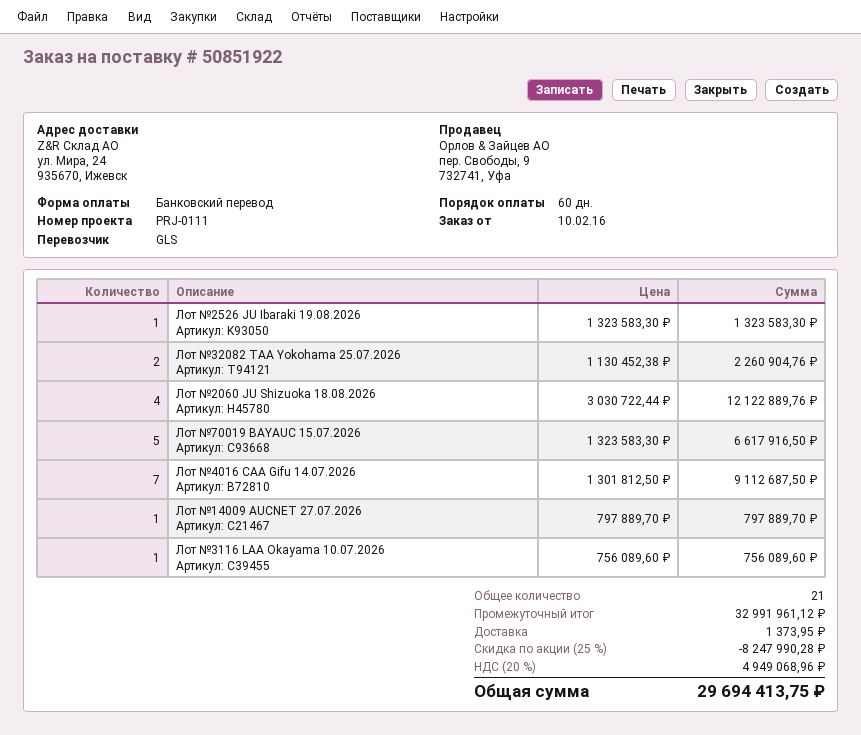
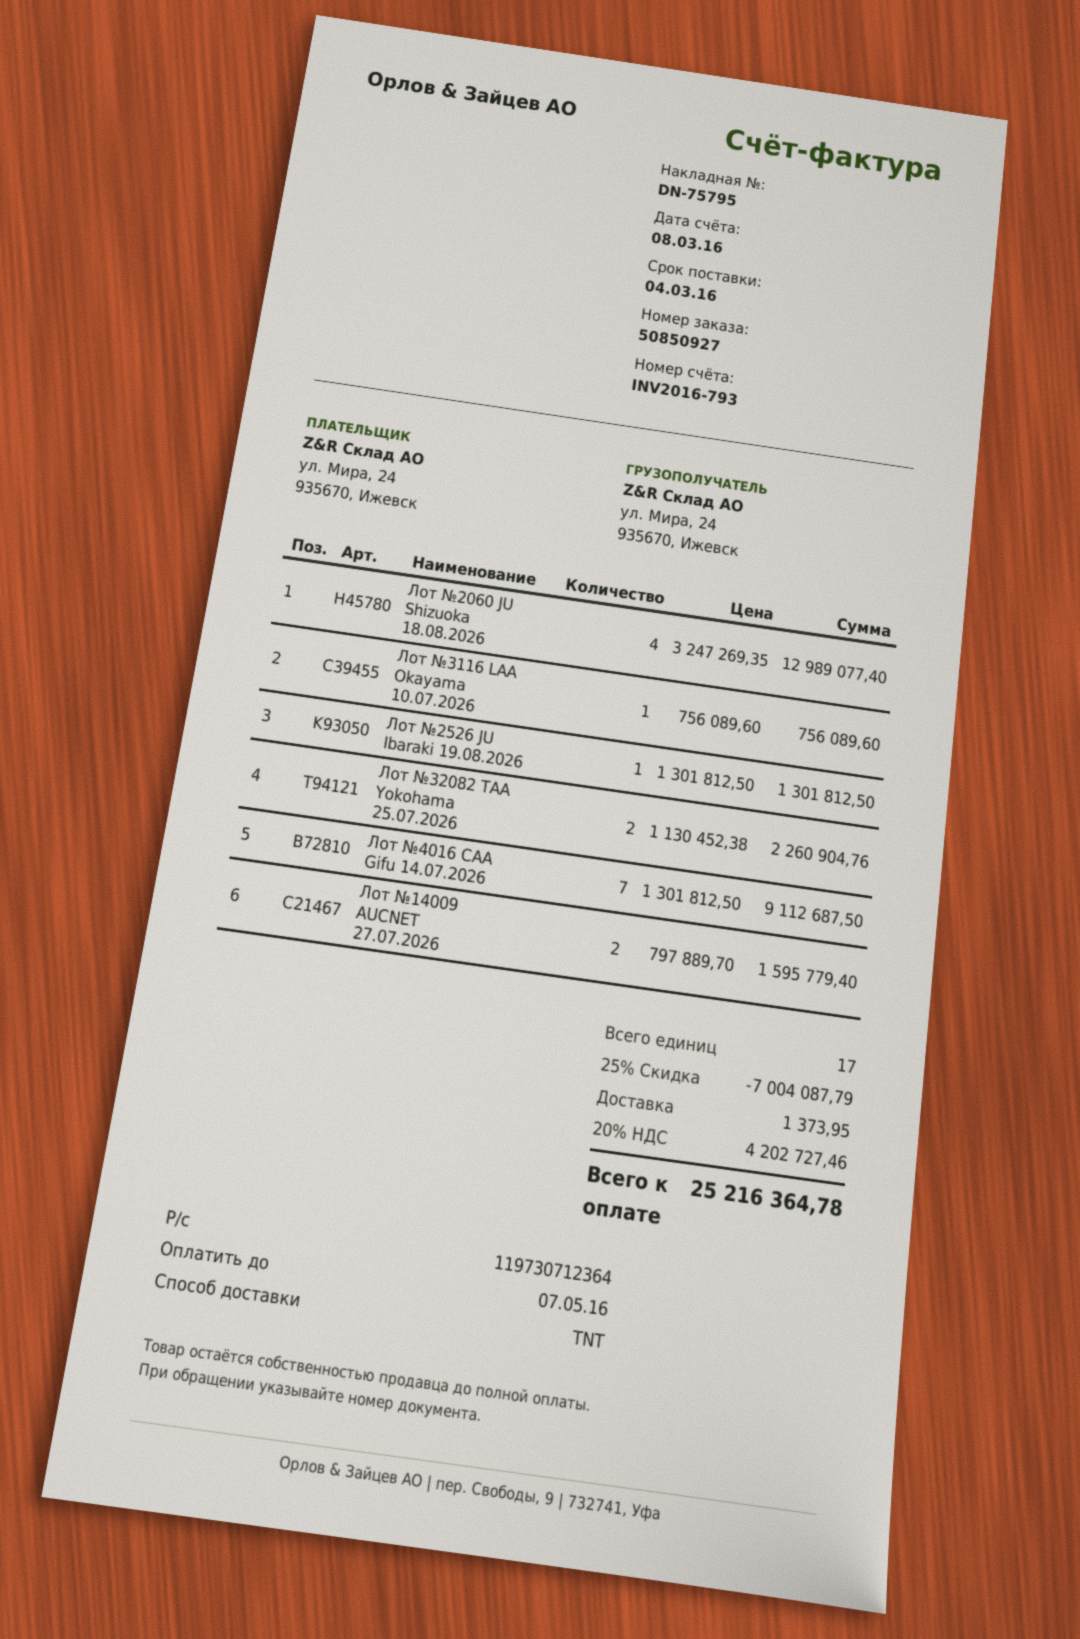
order number: 50851922 -> 50850927
shipping method: GLS -> TNT
Лот №2526 JU Ibaraki 19.08.2026: 1 x 1323583.30 = 1323583.30 -> 1 x 1301812.50 = 1301812.50
Лот №2060 JU Shizuoka 18.08.2026: 4 x 3030722.44 = 12122889.76 -> 4 x 3247269.35 = 12989077.40
Лот №70019 BAYAUC 15.07.2026: 5 x 1323583.30 = 6617916.50 -> none
Лот №14009 AUCNET 27.07.2026: 1 x 797889.70 = 797889.70 -> 2 x 797889.70 = 1595779.40
total quantity: 21 -> 17
discount: 25% = 8247990.28 -> 25% = 7004087.79
tax: 20% = 4949068.96 -> 20% = 4202727.46
total: 29694413.75 -> 25216364.78

